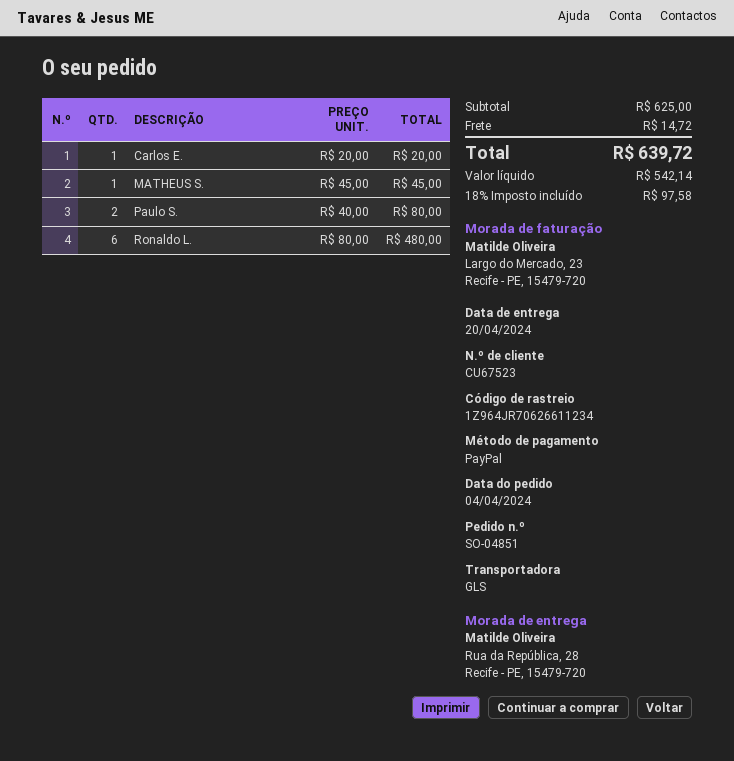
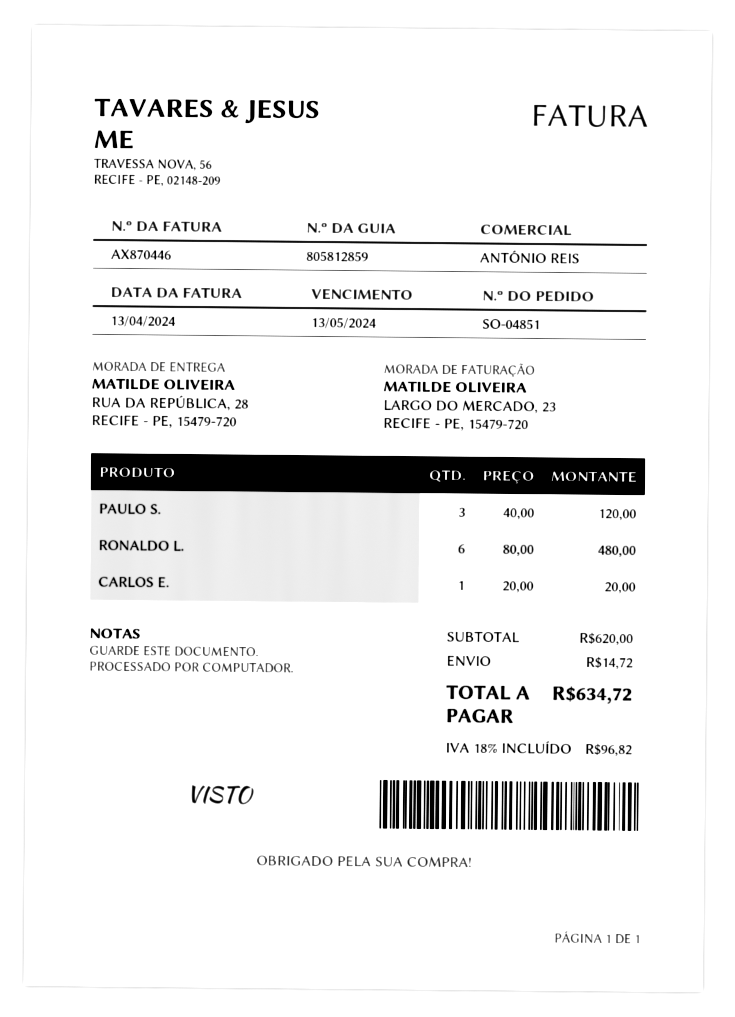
MATHEUS S.: 1 x 45.00 = 45.00 -> none
Paulo S.: 2 x 40.00 = 80.00 -> 3 x 40.00 = 120.00
subtotal: 625.00 -> 620.00
tax: 18% = 97.58 -> 18% = 96.82
total: 639.72 -> 634.72

